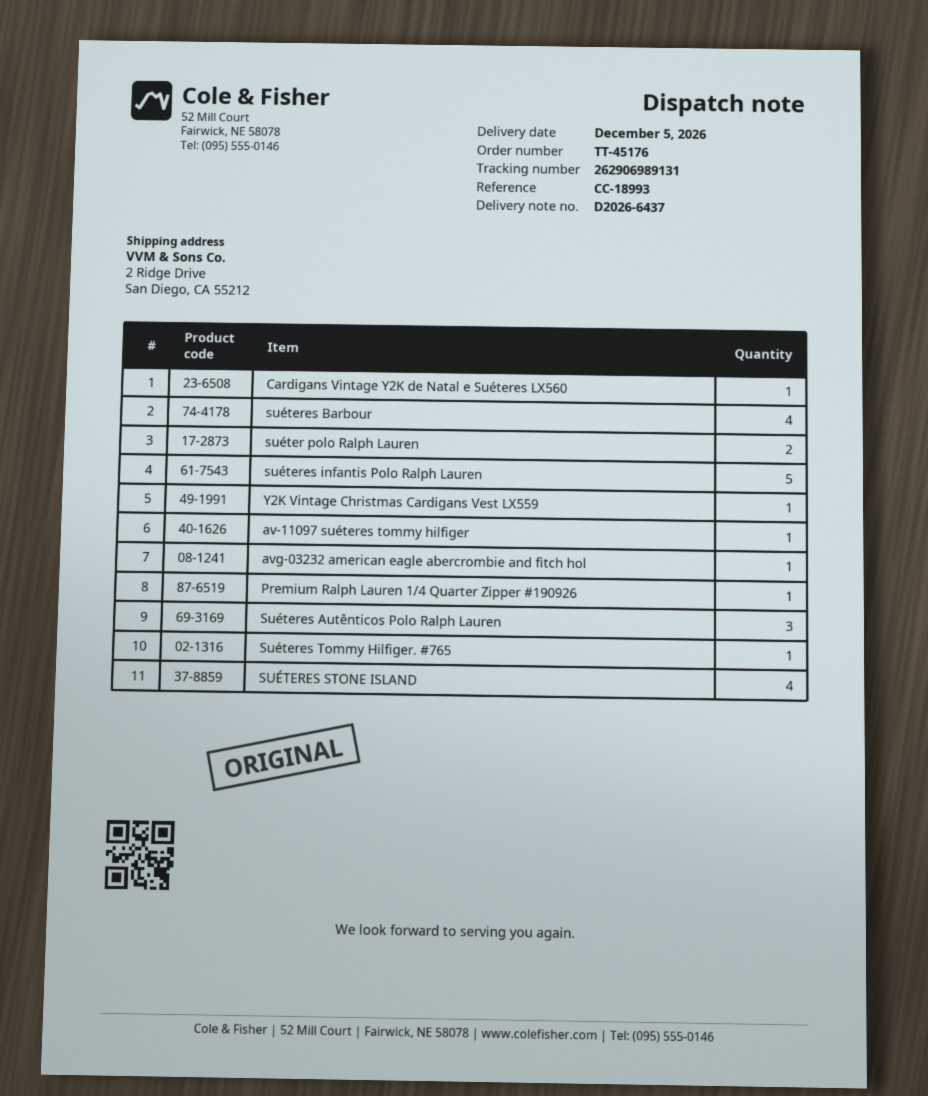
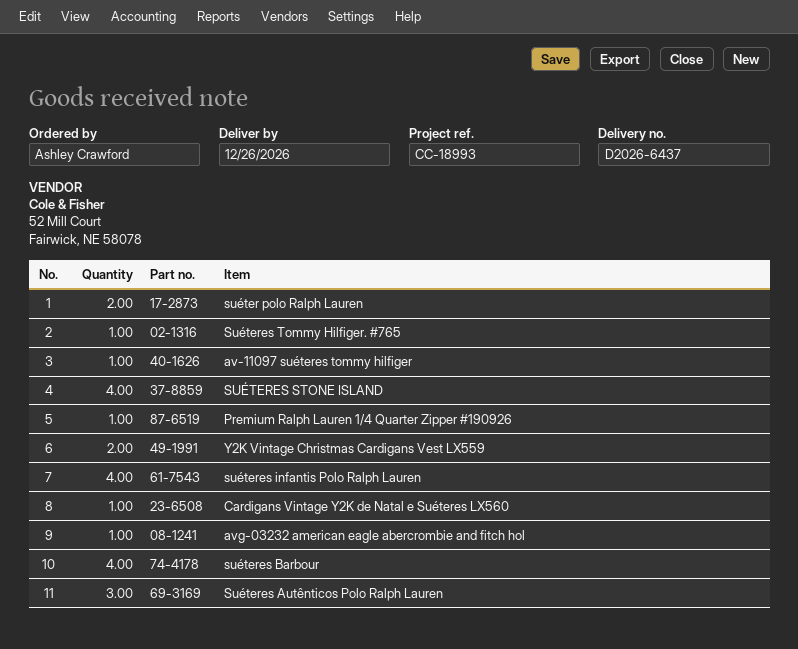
delivery date: 2026-12-05 -> 2026-12-26
suéteres infantis Polo Ralph Lauren: 5 -> 4
Y2K Vintage Christmas Cardigans Vest LX559: 1 -> 2

